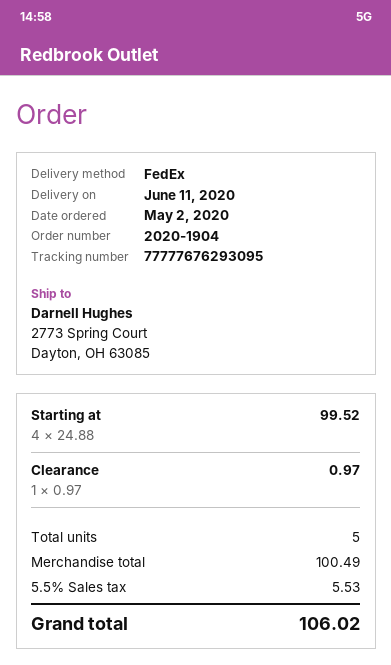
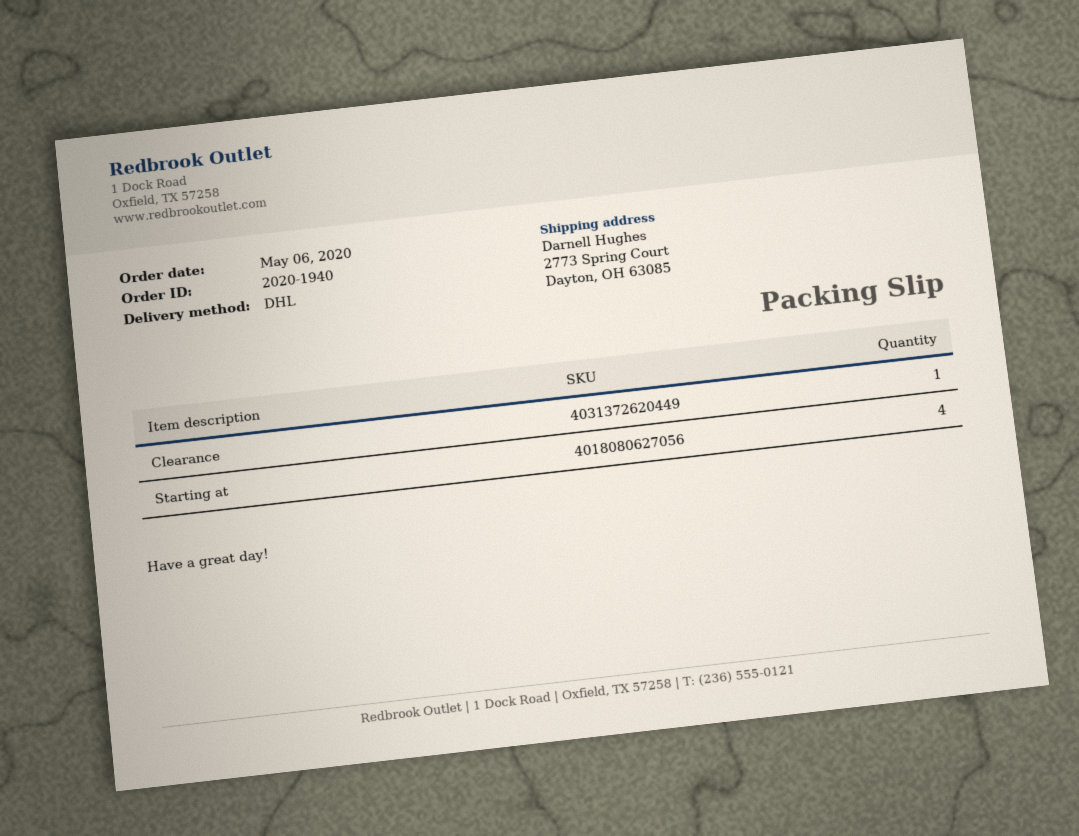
order number: 2020-1904 -> 2020-1940
order date: 2020-05-02 -> 2020-05-06
shipping method: FedEx -> DHL

